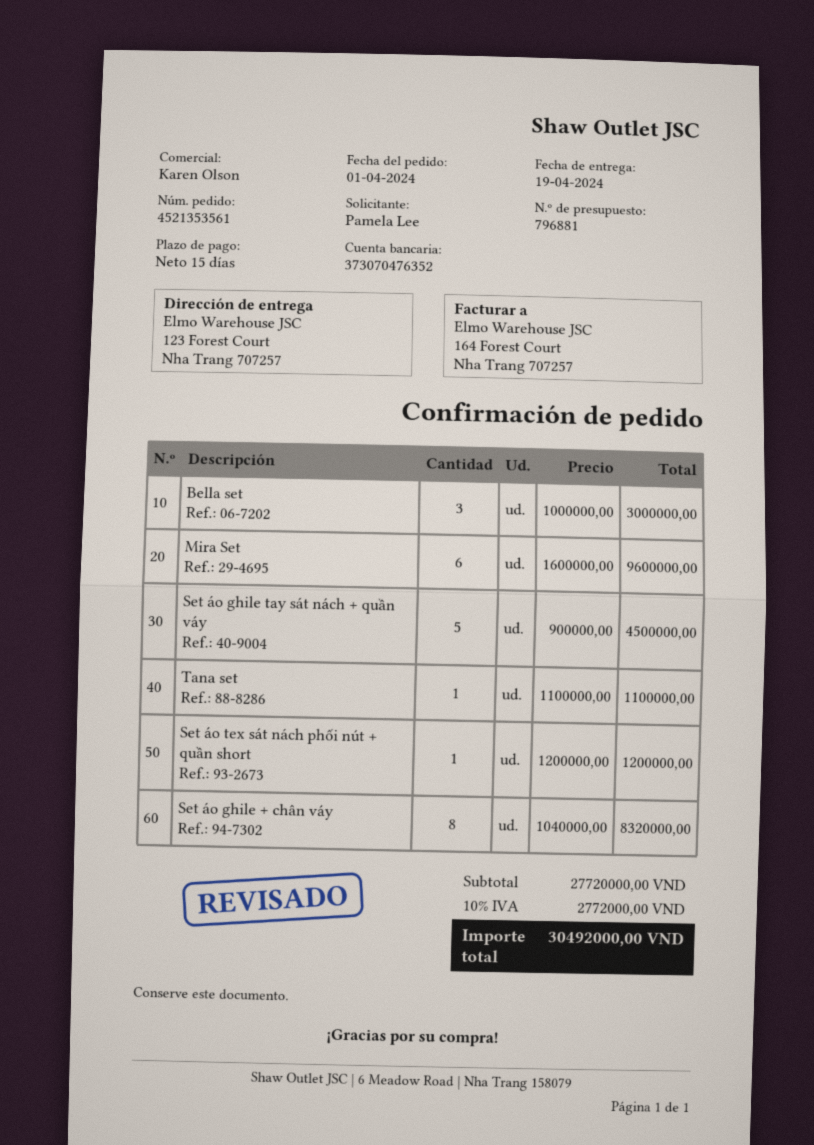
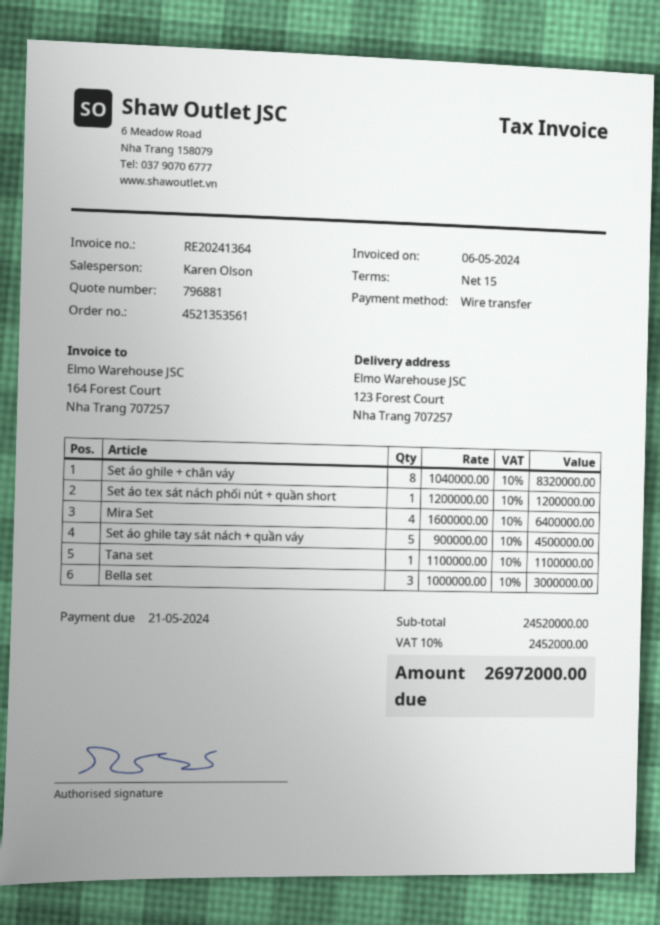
Mira Set: 6 x 1600000.00 = 9600000.00 -> 4 x 1600000.00 = 6400000.00
subtotal: 27720000.00 -> 24520000.00
tax: 10% = 2772000.00 -> 10% = 2452000.00
total: 30492000.00 -> 26972000.00

